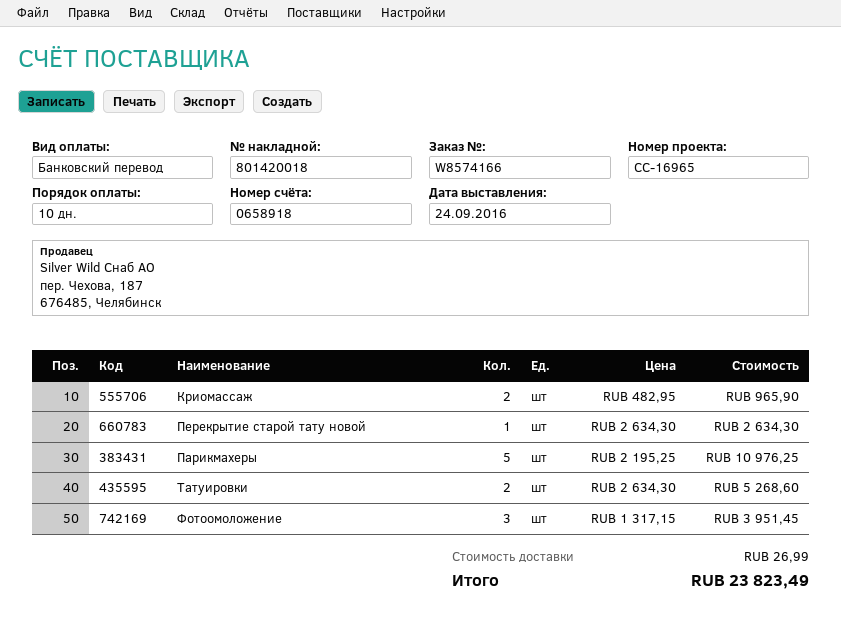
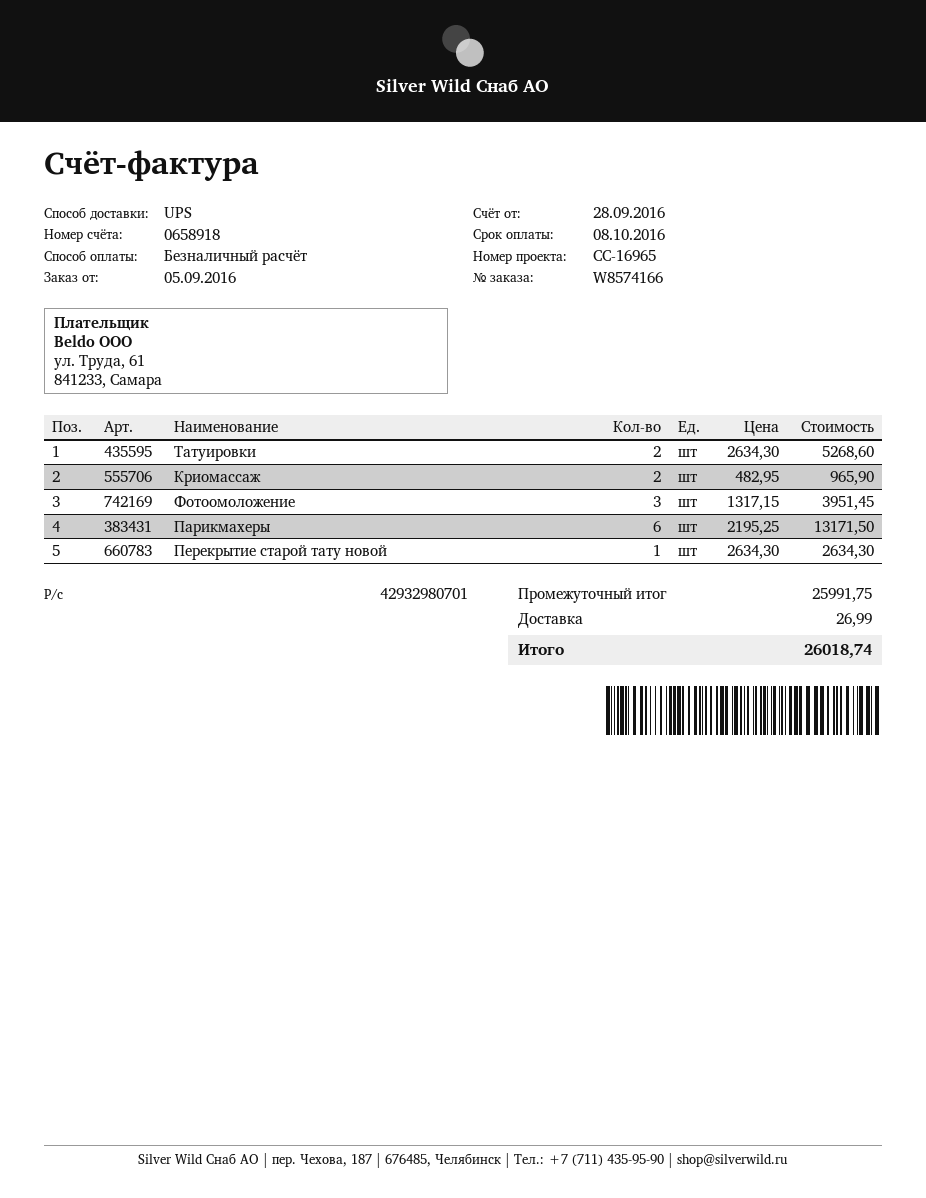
invoice date: 2016-09-24 -> 2016-09-28
Парикмахеры: 5 x 2195.25 = 10976.25 -> 6 x 2195.25 = 13171.50
total: 23823.49 -> 26018.74

